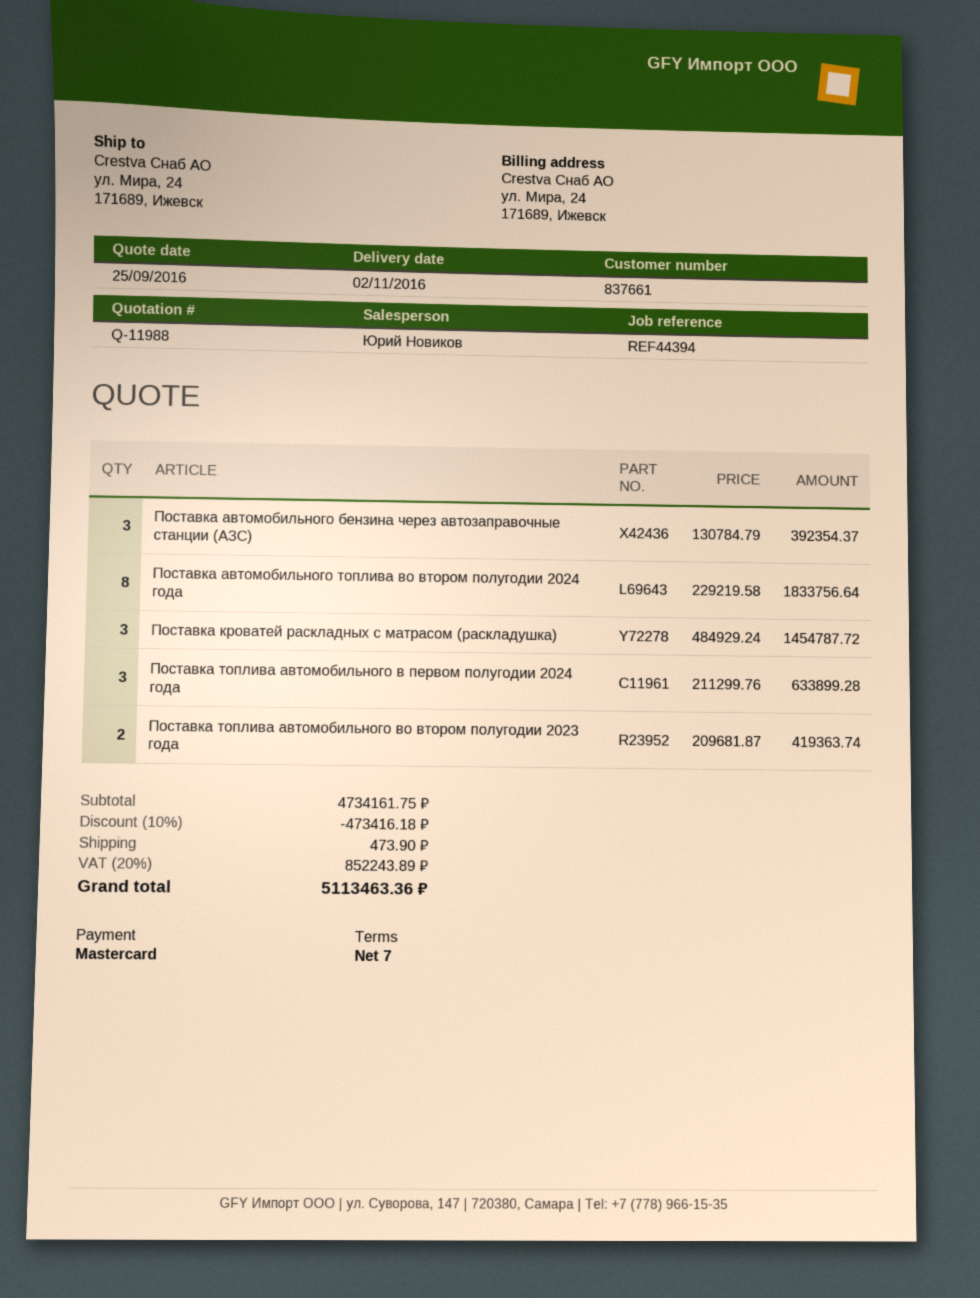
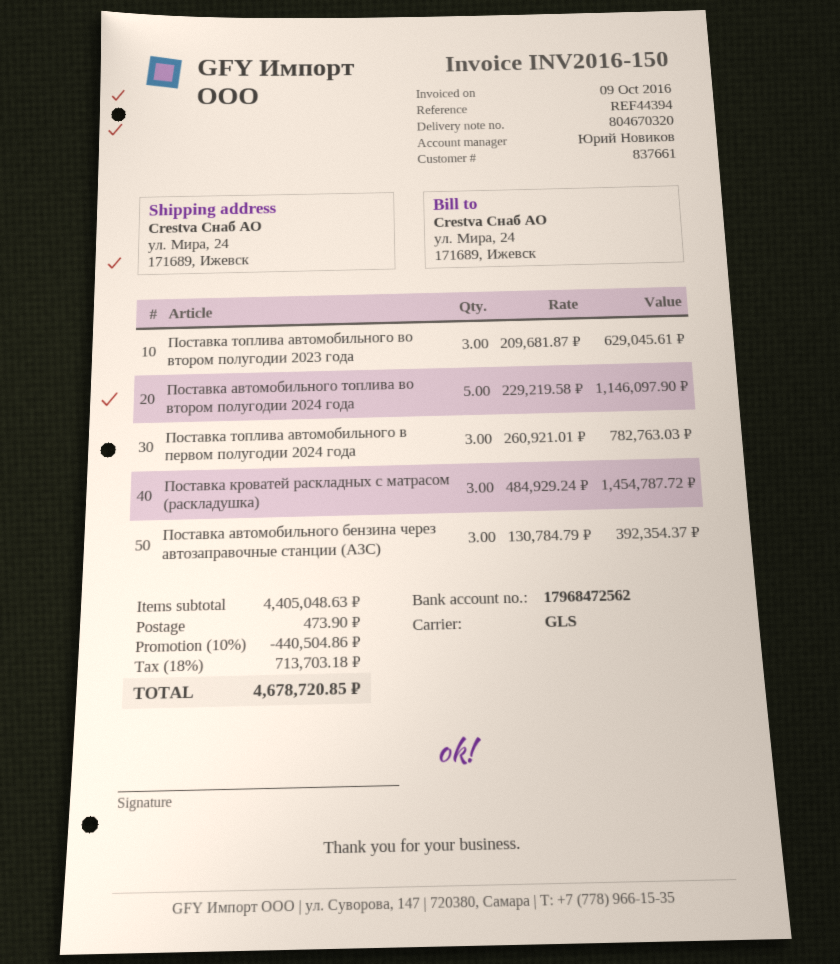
Поставка автомобильного топлива во втором полугодии 2024 года: 8 x 229219.58 = 1833756.64 -> 5 x 229219.58 = 1146097.90
Поставка топлива автомобильного в первом полугодии 2024 года: 3 x 211299.76 = 633899.28 -> 3 x 260921.01 = 782763.03
Поставка топлива автомобильного во втором полугодии 2023 года: 2 x 209681.87 = 419363.74 -> 3 x 209681.87 = 629045.61
subtotal: 4734161.75 -> 4405048.63
discount: 10% = 473416.18 -> 10% = 440504.86
tax: 20% = 852243.89 -> 18% = 713703.18
total: 5113463.36 -> 4678720.85

